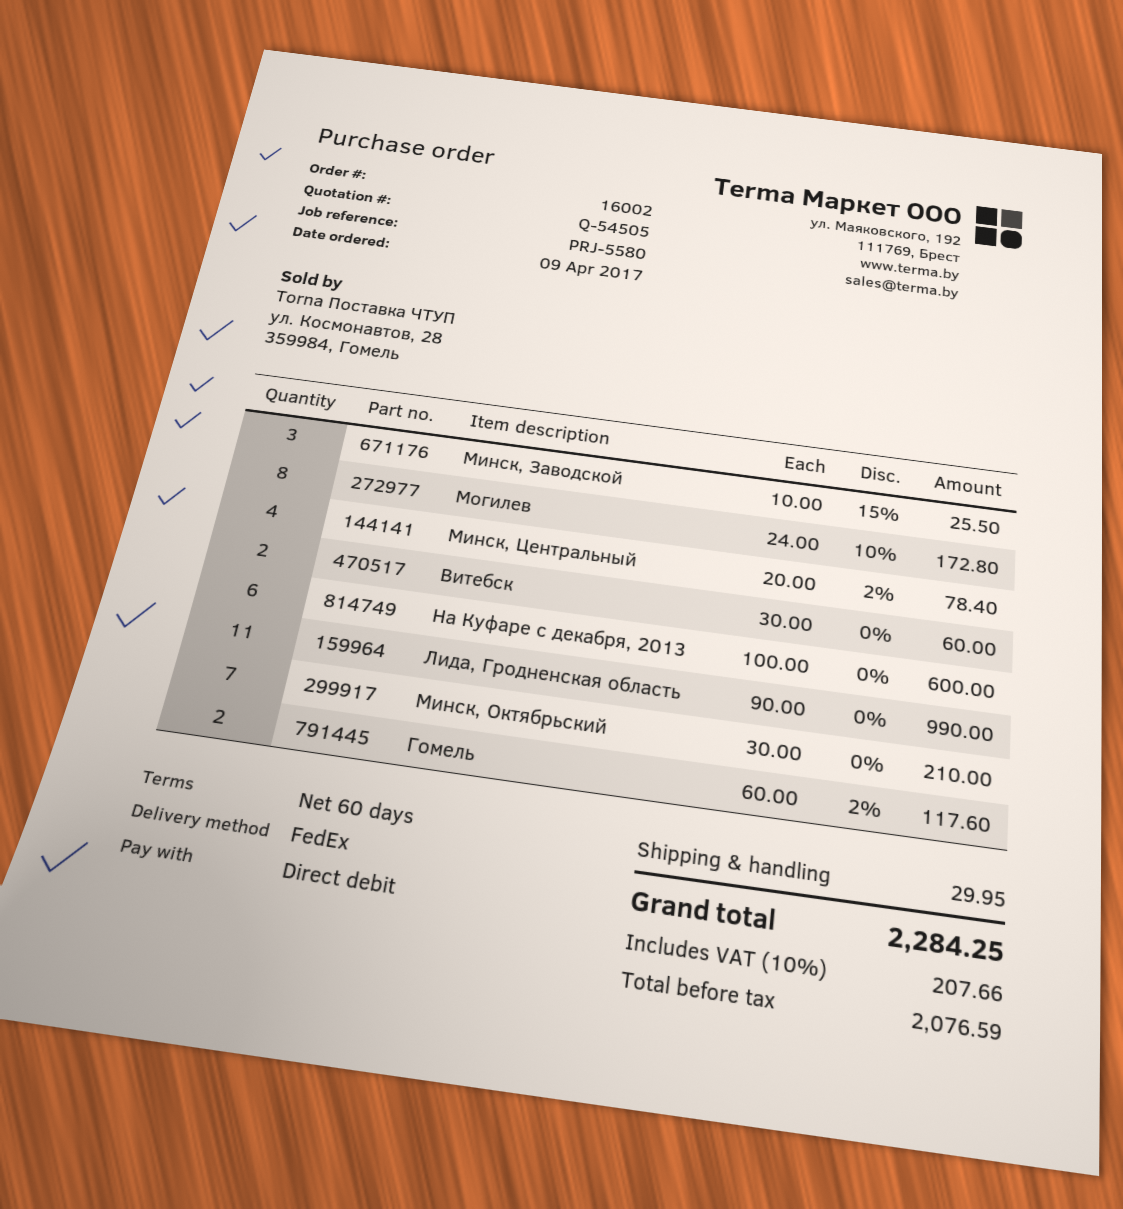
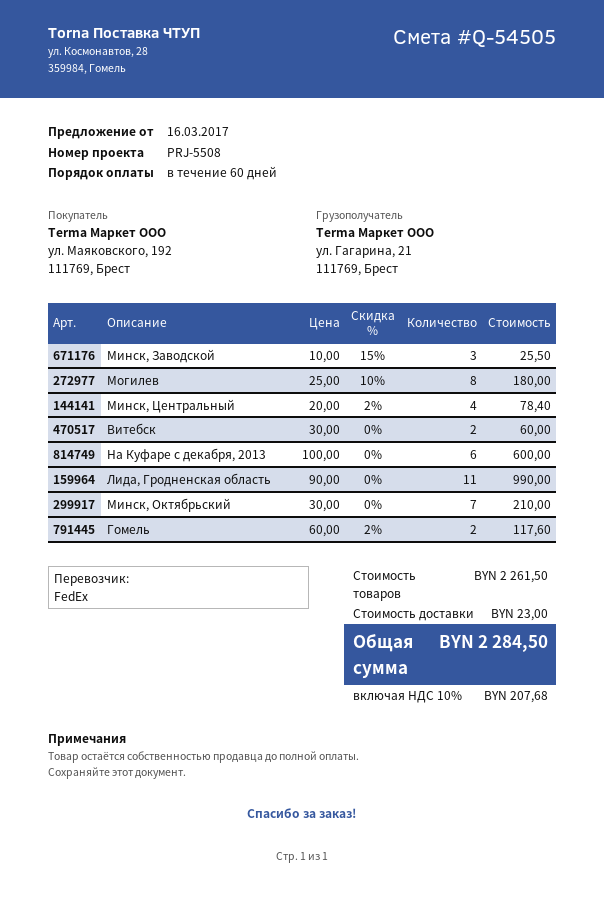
reference: PRJ-5580 -> PRJ-5508
Могилев: 8 x 24.00 - 10% = 172.80 -> 8 x 25.00 - 10% = 180.00
shipping: 29.95 -> 23.00
tax: 10% = 207.66 -> 10% = 207.68
total: 2284.25 -> 2284.50

